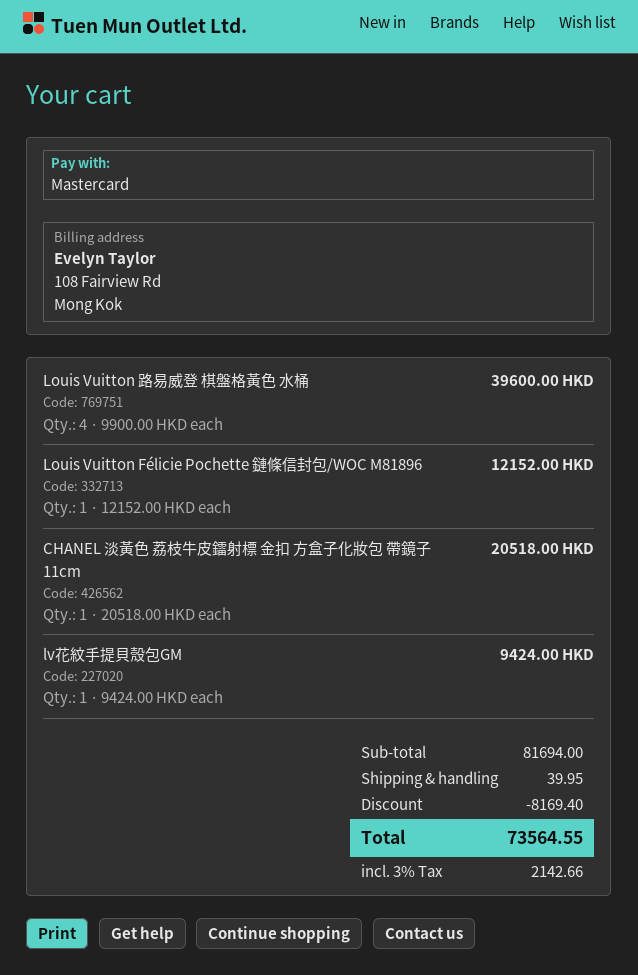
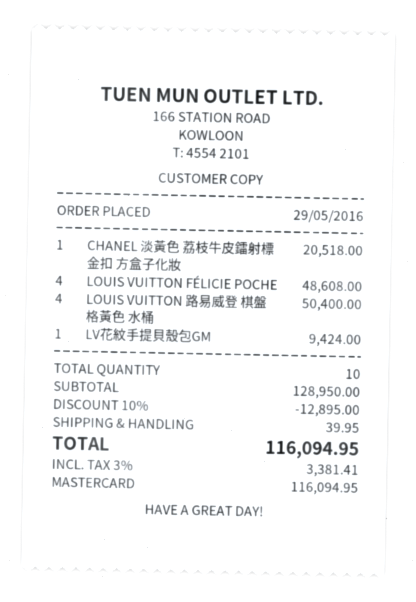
Louis Vuitton 路易威登 棋盤格黃色 水桶: 4 for 39600.00 -> 4 for 50400.00
Louis Vuitton Félicie Pochette 鏈條信封包/WOC M81896: 1 for 12152.00 -> 4 for 48608.00
subtotal: 81694.00 -> 128950.00
discount: 8169.40 -> 12895.00
tax: 3% = 2142.66 -> 3% = 3381.41
total: 73564.55 -> 116094.95

